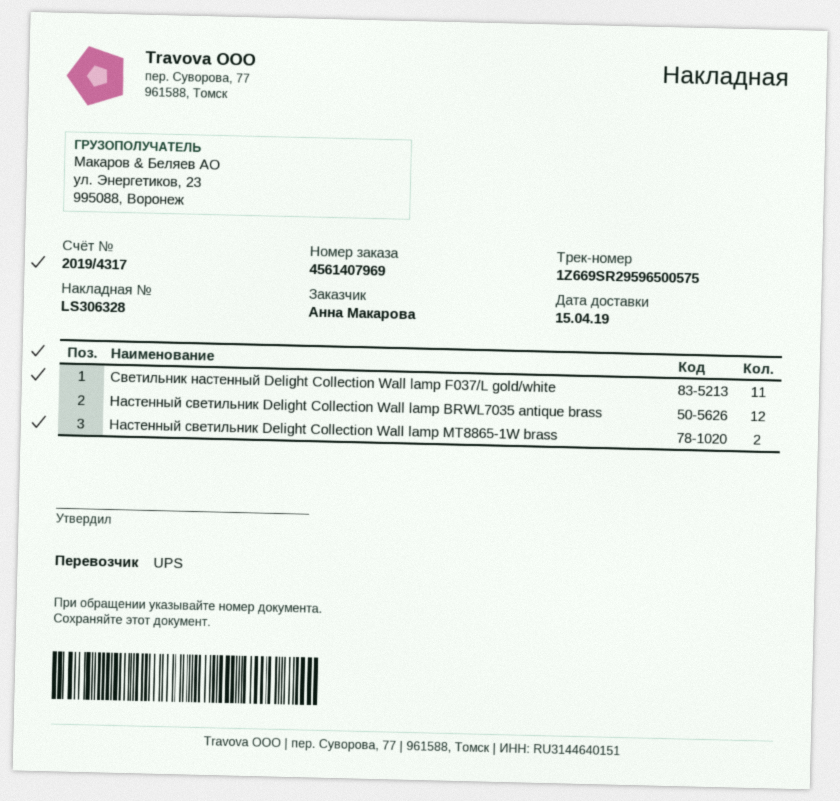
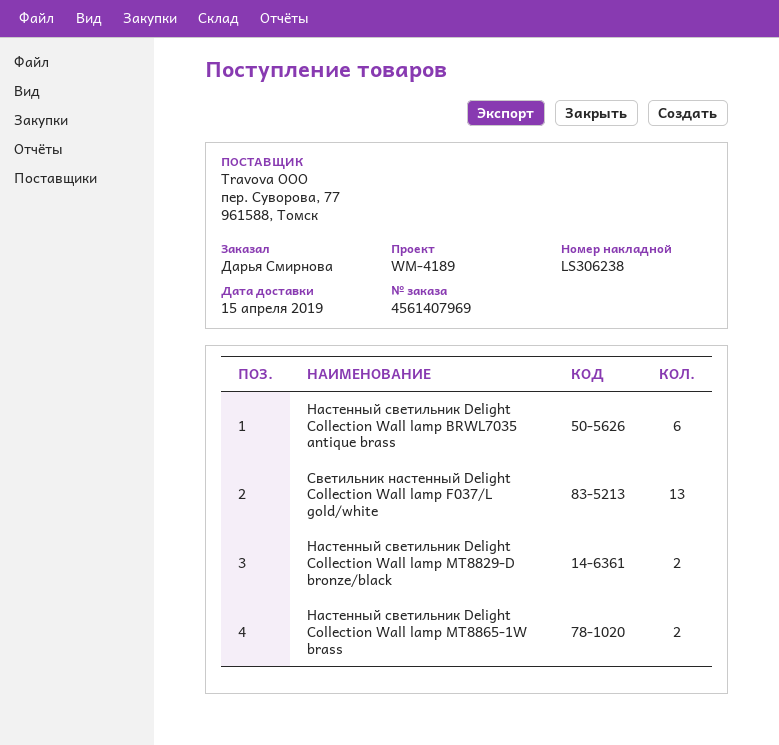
delivery note number: LS306328 -> LS306238
ordered by: Анна Макарова -> Дарья Смирнова
Светильник настенный Delight Collection Wall lamp F037/L gold/white: 11 -> 13
Настенный светильник Delight Collection Wall lamp BRWL7035 antique brass: 12 -> 6
Настенный светильник Delight Collection Wall lamp MT8829-D bronze/black: none -> 2

